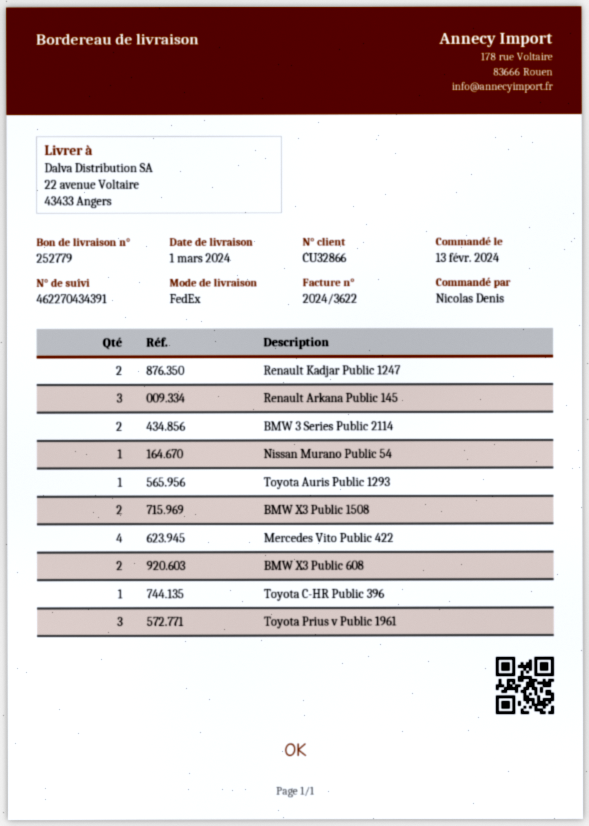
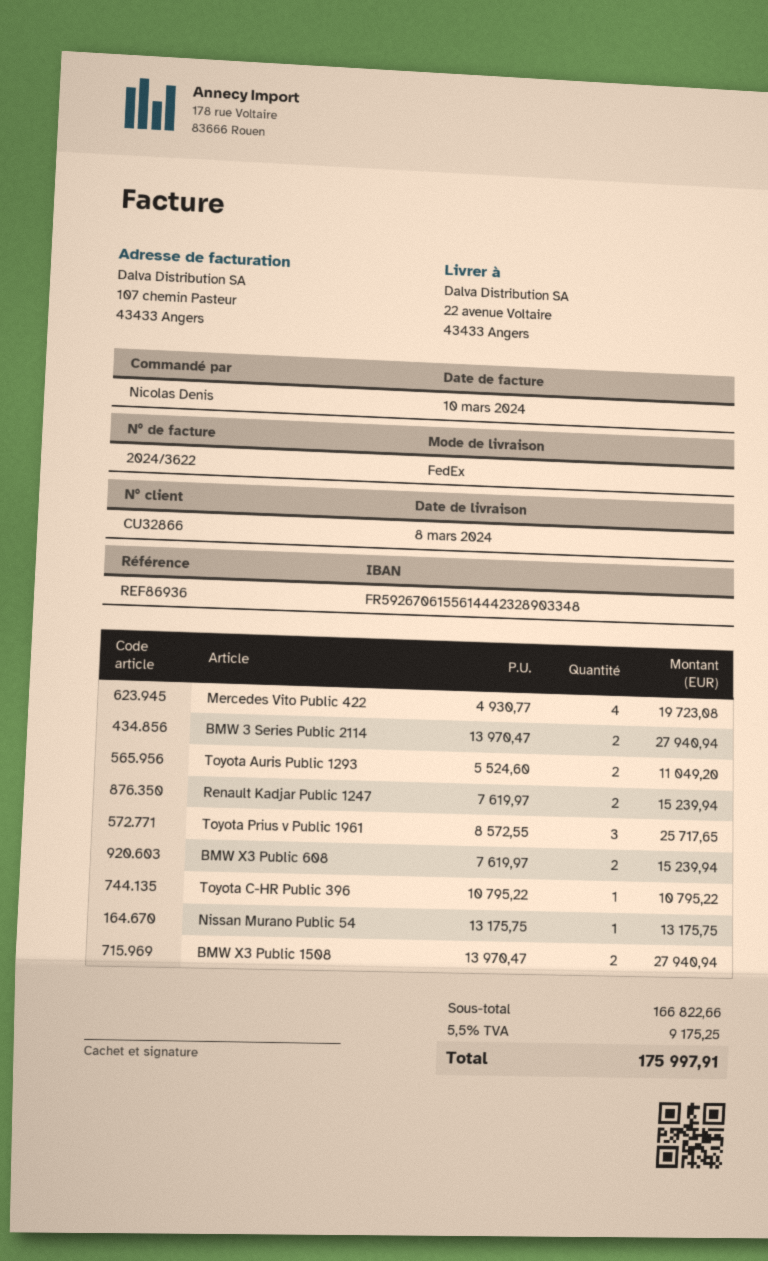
delivery date: 2024-03-01 -> 2024-03-08
Renault Arkana Public 145: 3 -> none
Toyota Auris Public 1293: 1 -> 2

